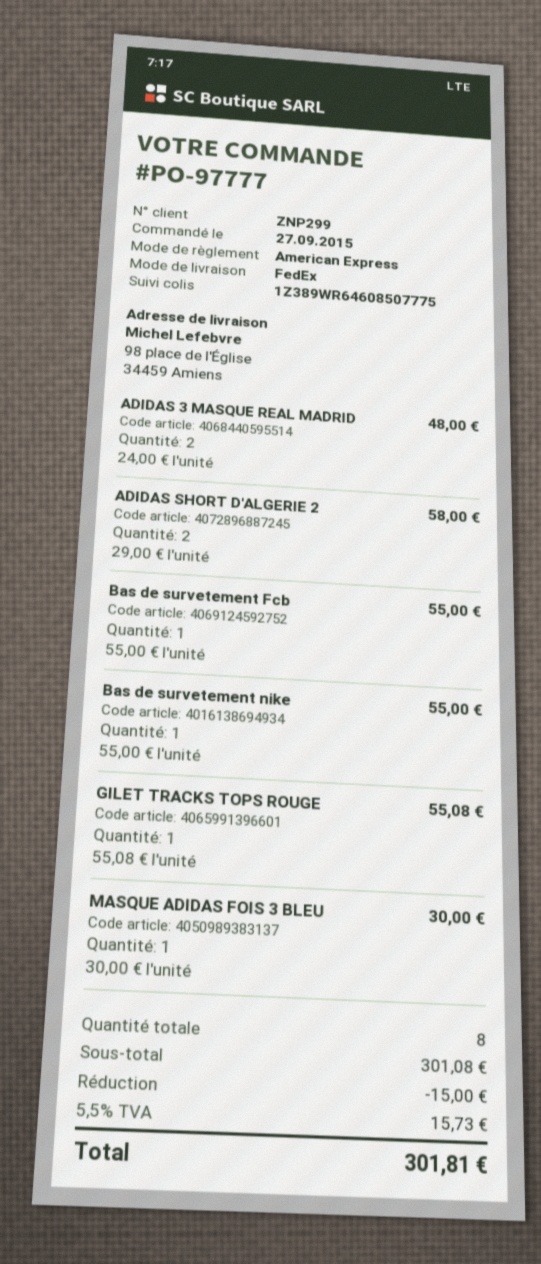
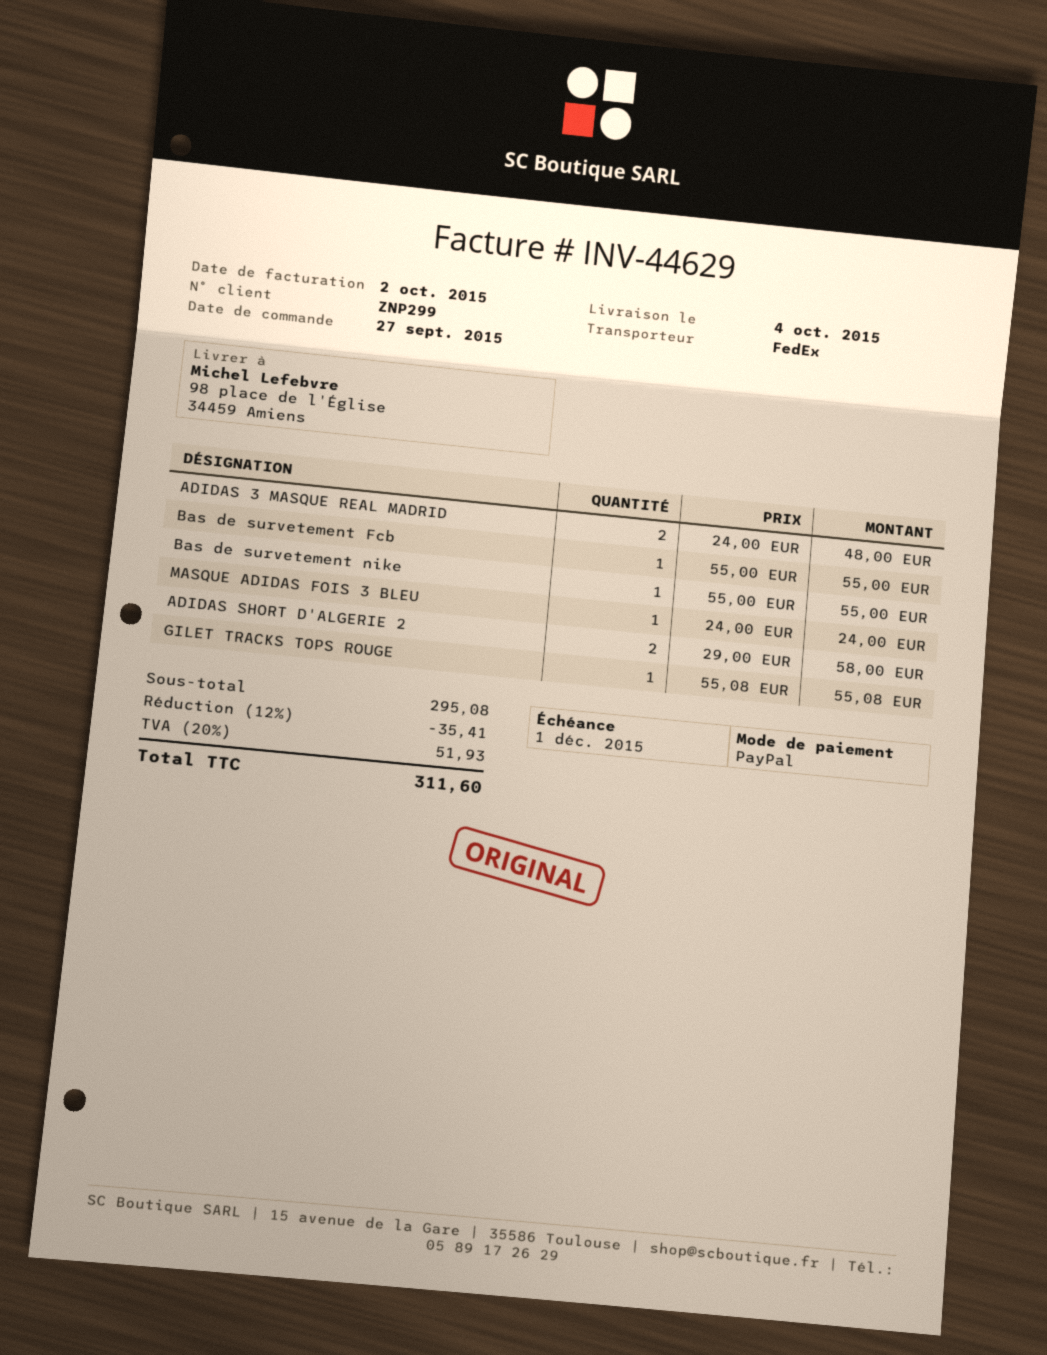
payment method: American Express -> PayPal
MASQUE ADIDAS FOIS 3 BLEU: 1 x 30.00 = 30.00 -> 1 x 24.00 = 24.00
subtotal: 301.08 -> 295.08
discount: 15.00 -> 35.41
tax: 5.5% = 15.73 -> 20% = 51.93
total: 301.81 -> 311.60

